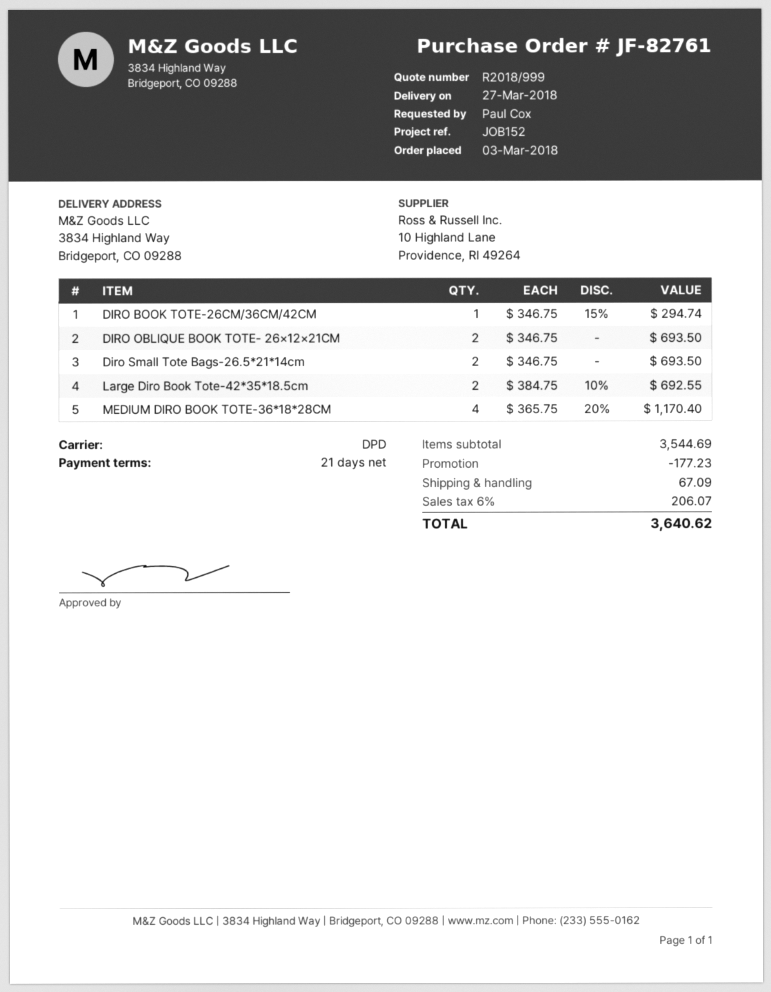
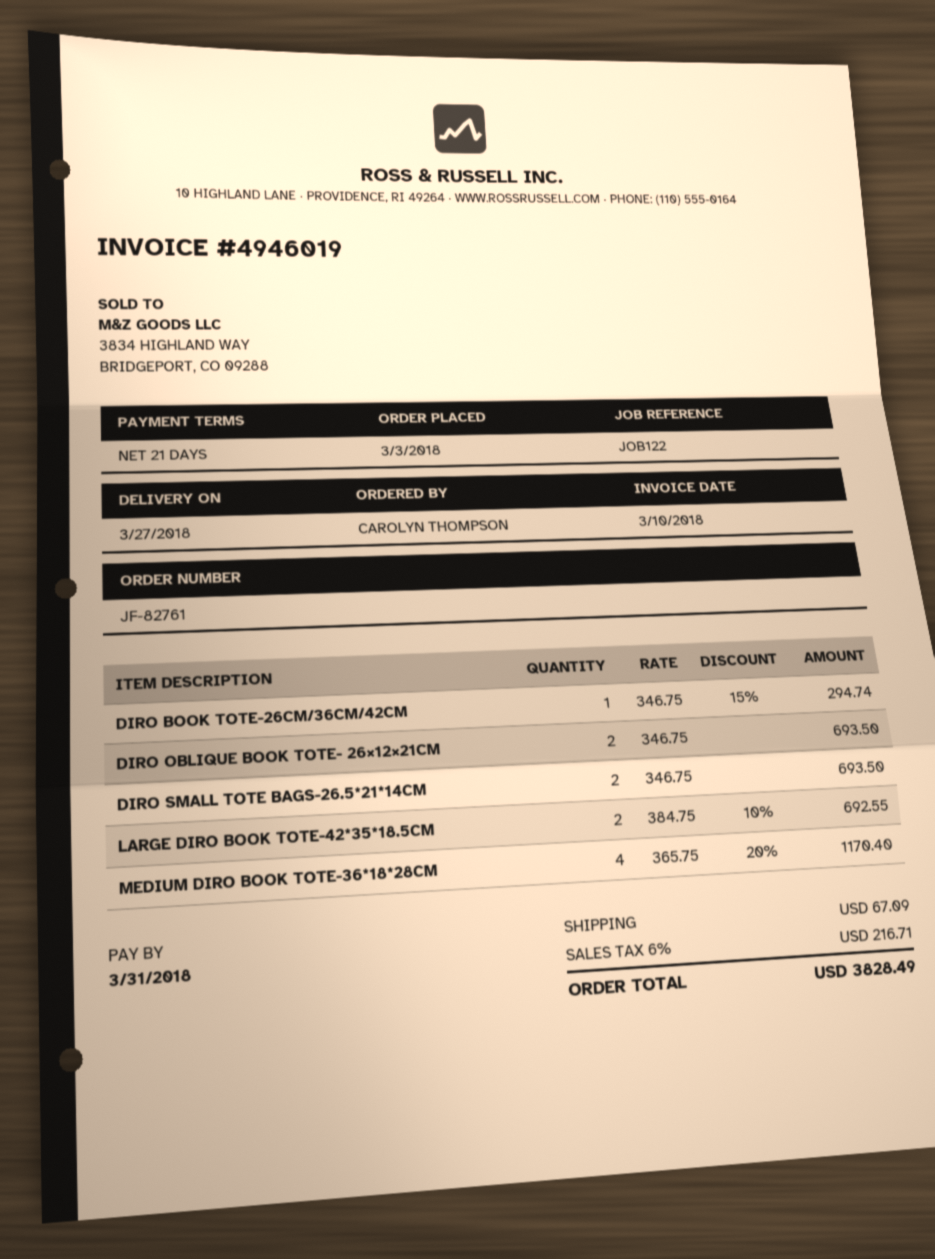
reference: JOB152 -> JOB122
ordered by: Paul Cox -> CAROLYN THOMPSON
discount: 177.23 -> none
tax: 6% = 206.07 -> 6% = 216.71
total: 3640.62 -> 3828.49

